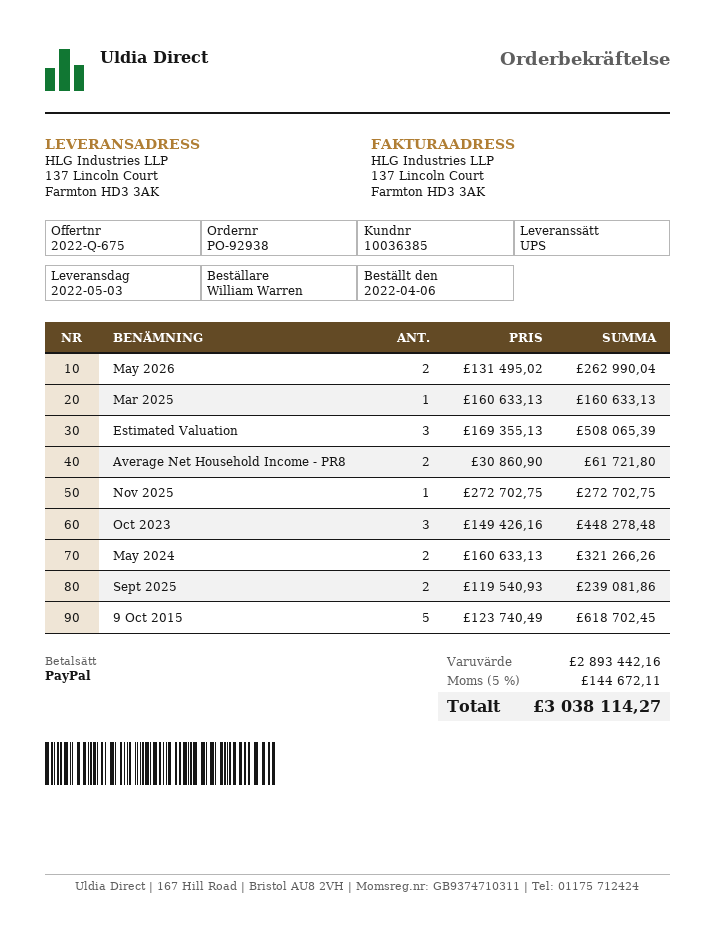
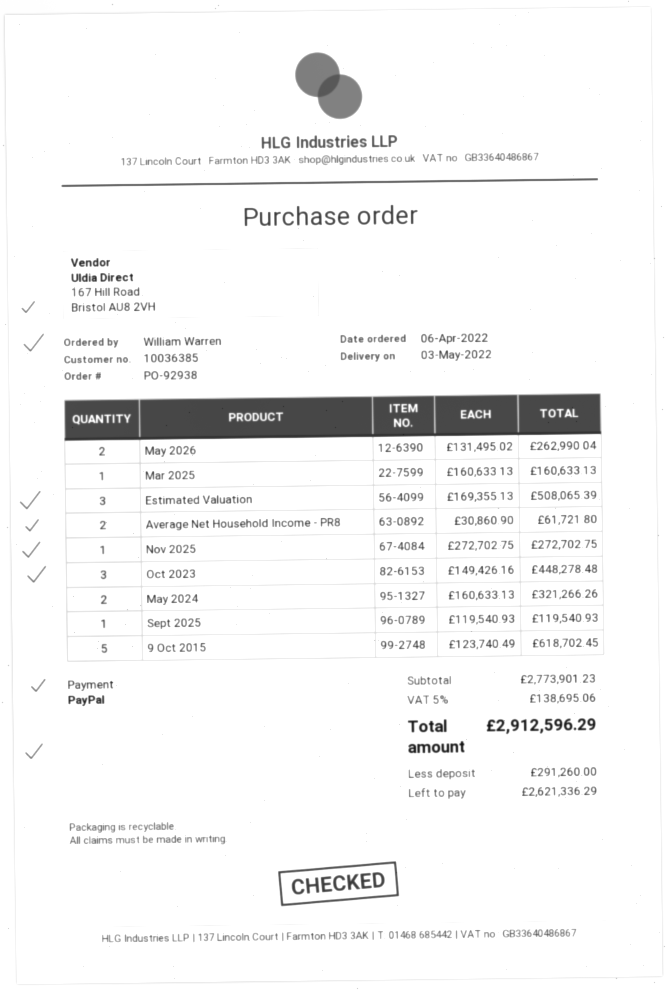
Sept 2025: 2 x 119540.93 = 239081.86 -> 1 x 119540.93 = 119540.93
subtotal: 2893442.16 -> 2773901.23
tax: 5% = 144672.11 -> 5% = 138695.06
total: 3038114.27 -> 2912596.29

